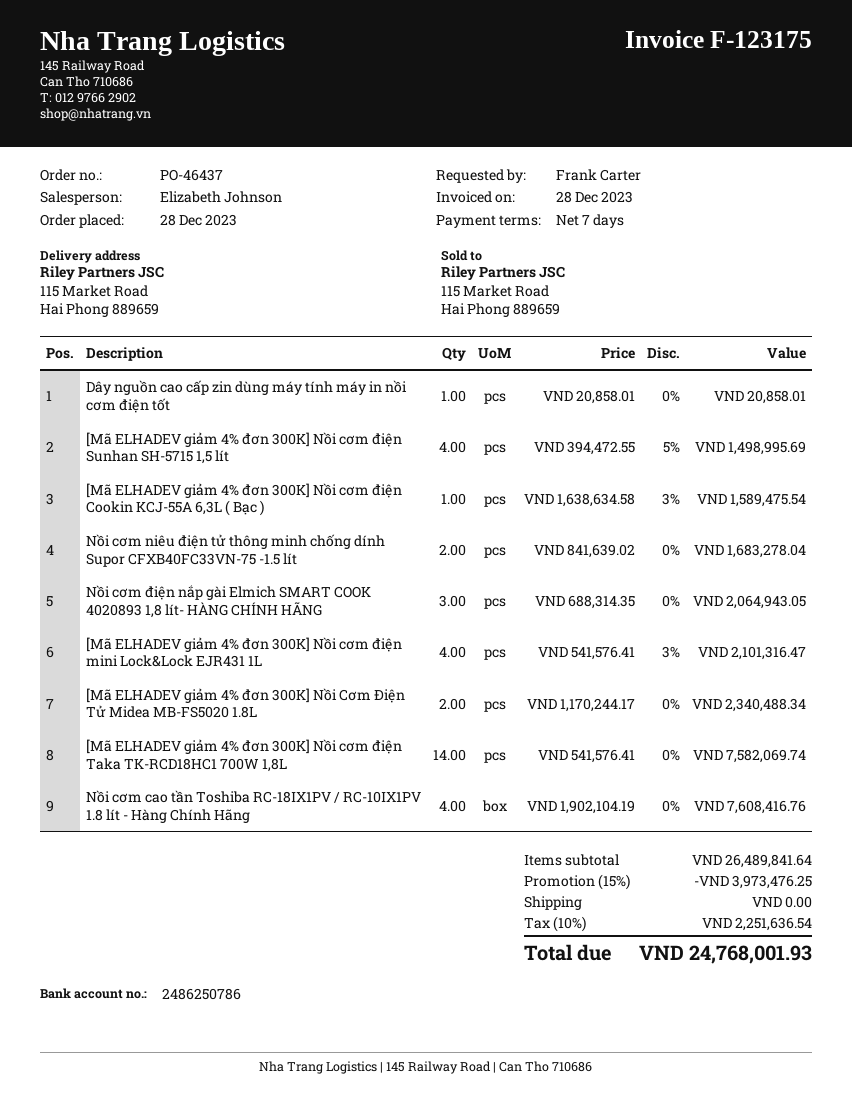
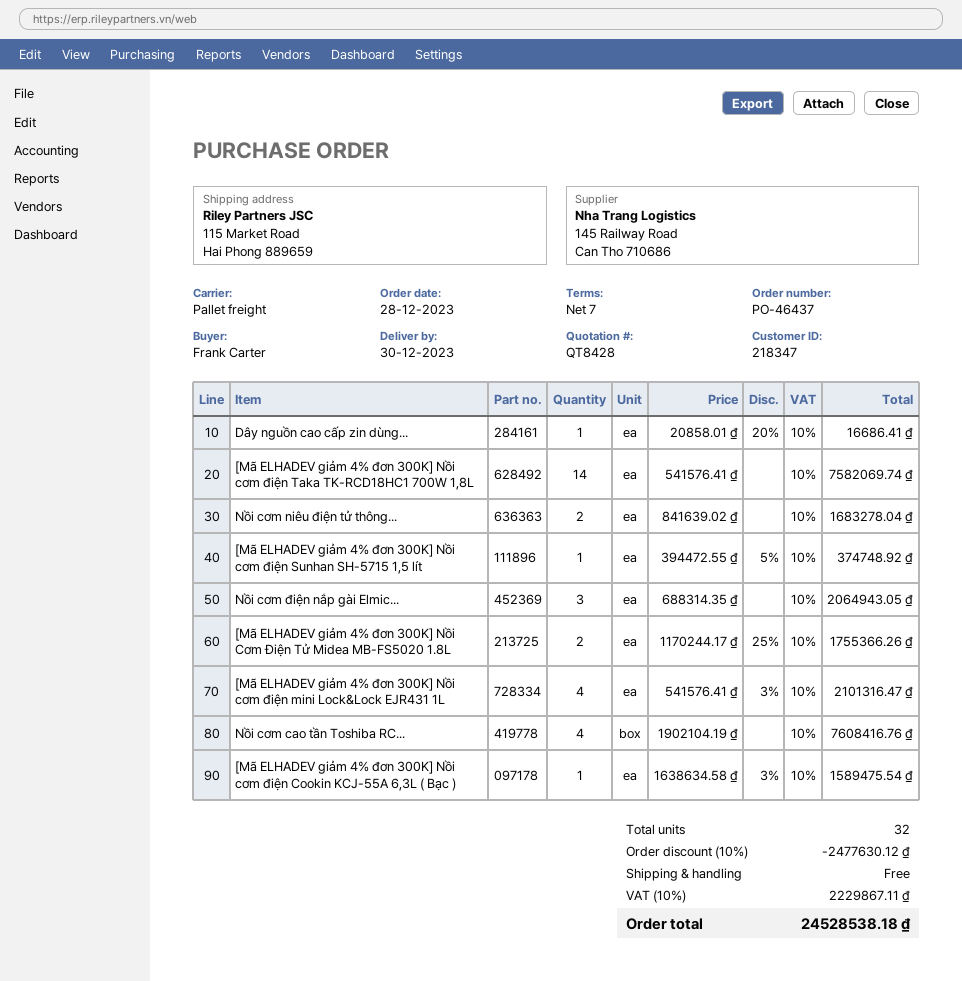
Dây nguồn cao cấp zin dùng máy tính máy in nồi cơm điện tốt: 1 x 20858.01 = 20858.01 -> 1 x 20858.01 - 20% = 16686.41
[Mã ELHADEV giảm 4% đơn 300K] Nồi cơm điện Sunhan SH-5715 1,5 lít: 4 x 394472.55 - 5% = 1498995.69 -> 1 x 394472.55 - 5% = 374748.92
[Mã ELHADEV giảm 4% đơn 300K] Nồi Cơm Điện Tử Midea MB-FS5020 1.8L: 2 x 1170244.17 = 2340488.34 -> 2 x 1170244.17 - 25% = 1755366.26
discount: 15% = 3973476.25 -> 10% = 2477630.12
tax: 10% = 2251636.54 -> 10% = 2229867.11
total: 24768001.93 -> 24528538.18

